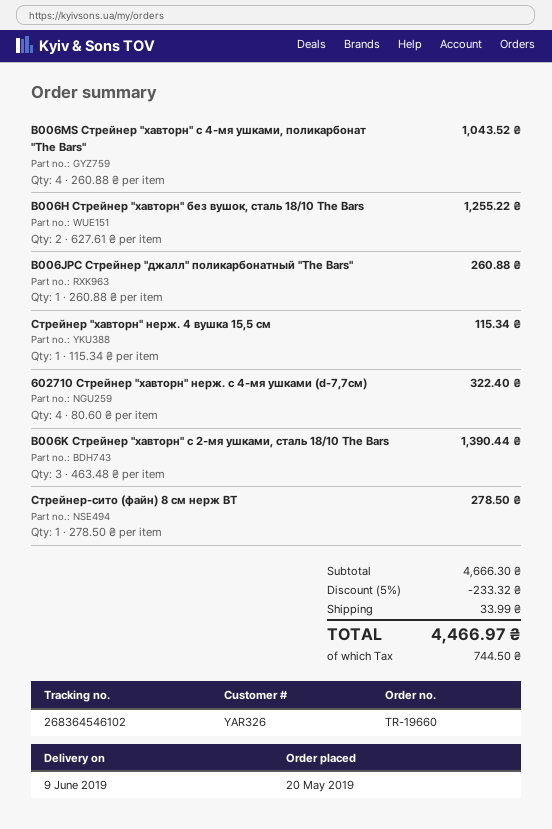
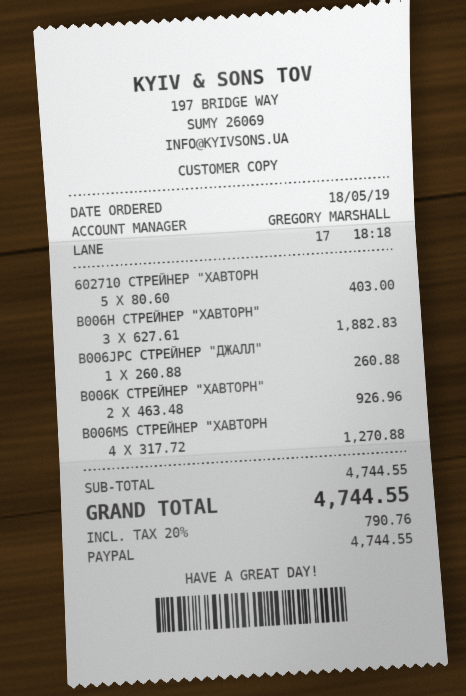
order date: 2019-05-20 -> 2019-05-18
B006MS Стрейнер "хавторн" с 4-мя ушками, поликарбонат "The Bars": 4 x 260.88 = 1043.52 -> 4 x 317.72 = 1270.88
B006H Стрейнер "хавторн" без вушок, сталь 18/10 The Bars: 2 x 627.61 = 1255.22 -> 3 x 627.61 = 1882.83
Стрейнер "хавторн" нерж. 4 вушка 15,5 см: 1 x 115.34 = 115.34 -> none
602710 Стрейнер "хавторн" нерж. с 4-мя ушками (d-7,7см): 4 x 80.60 = 322.40 -> 5 x 80.60 = 403.00
B006K Стрейнер "хавторн" с 2-мя ушками, сталь 18/10 The Bars: 3 x 463.48 = 1390.44 -> 2 x 463.48 = 926.96
Стрейнер-сито (файн) 8 см нерж BT: 1 x 278.50 = 278.50 -> none
subtotal: 4666.30 -> 4744.55
discount: 5% = 233.32 -> none
shipping: 33.99 -> none
tax: 744.50 -> 790.76
total: 4466.97 -> 4744.55

